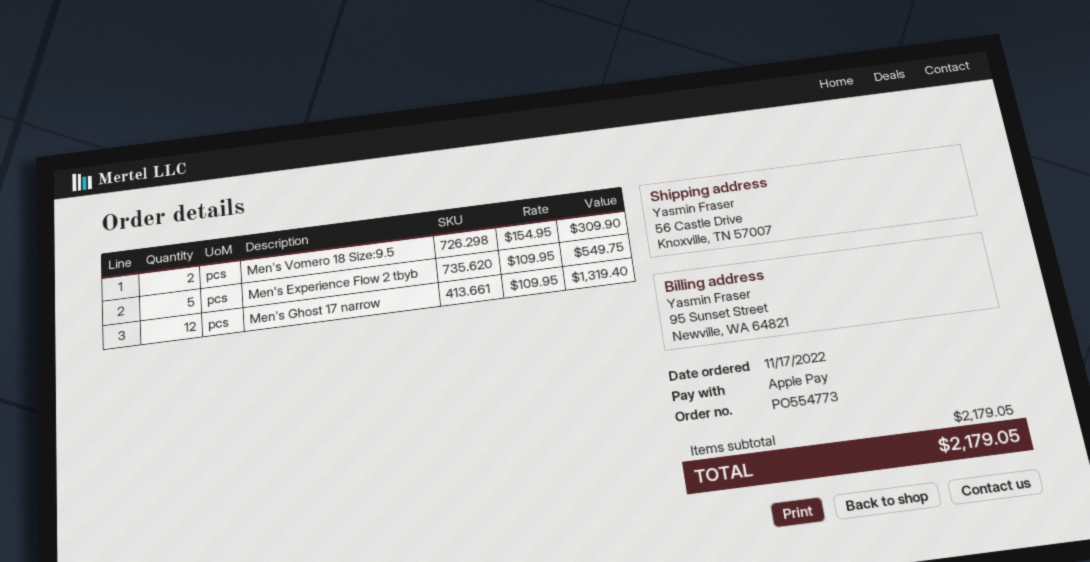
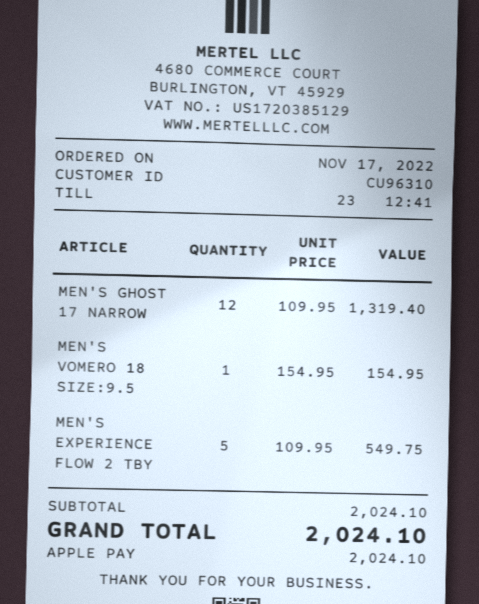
Men's Vomero 18 Size:9.5: 2 x 154.95 = 309.90 -> 1 x 154.95 = 154.95
subtotal: 2179.05 -> 2024.10
total: 2179.05 -> 2024.10

